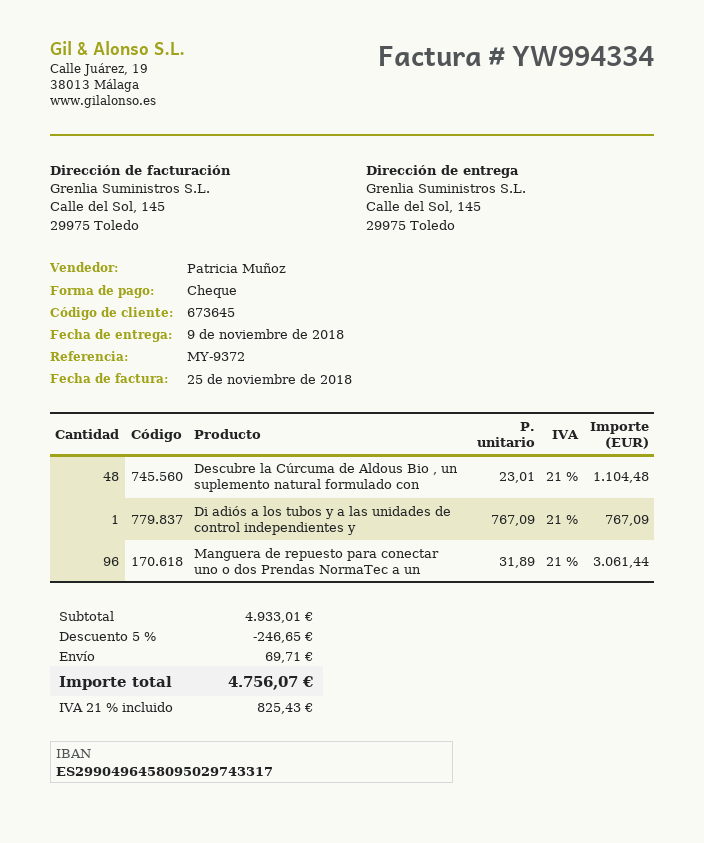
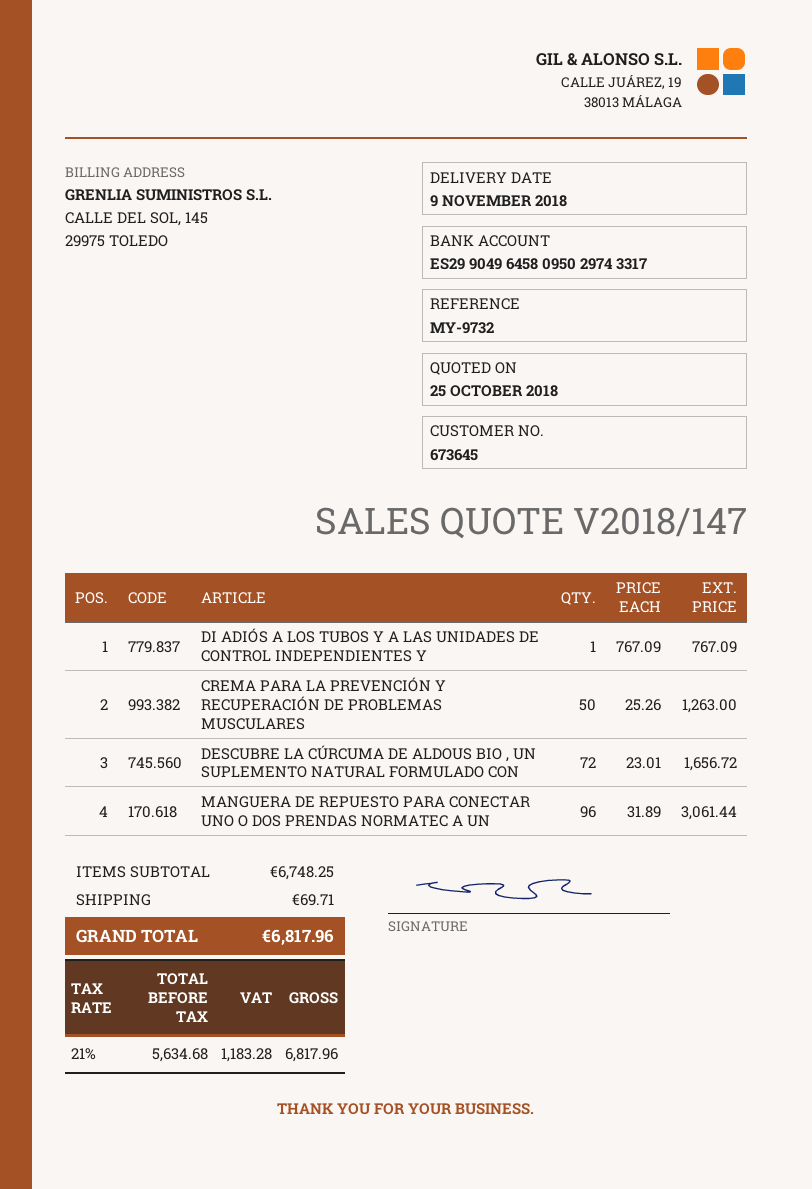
reference: MY-9372 -> MY-9732
Descubre la Cúrcuma de Aldous Bio , un suplemento natural formulado con: 48 x 23.01 = 1104.48 -> 72 x 23.01 = 1656.72
CREMA PARA LA PREVENCIÓN Y RECUPERACIÓN DE PROBLEMAS MUSCULARES: none -> 50 x 25.26 = 1263.00
subtotal: 4933.01 -> 6748.25
discount: 5% = 246.65 -> none
tax: 21% = 825.43 -> 21% = 1183.28
total: 4756.07 -> 6817.96

